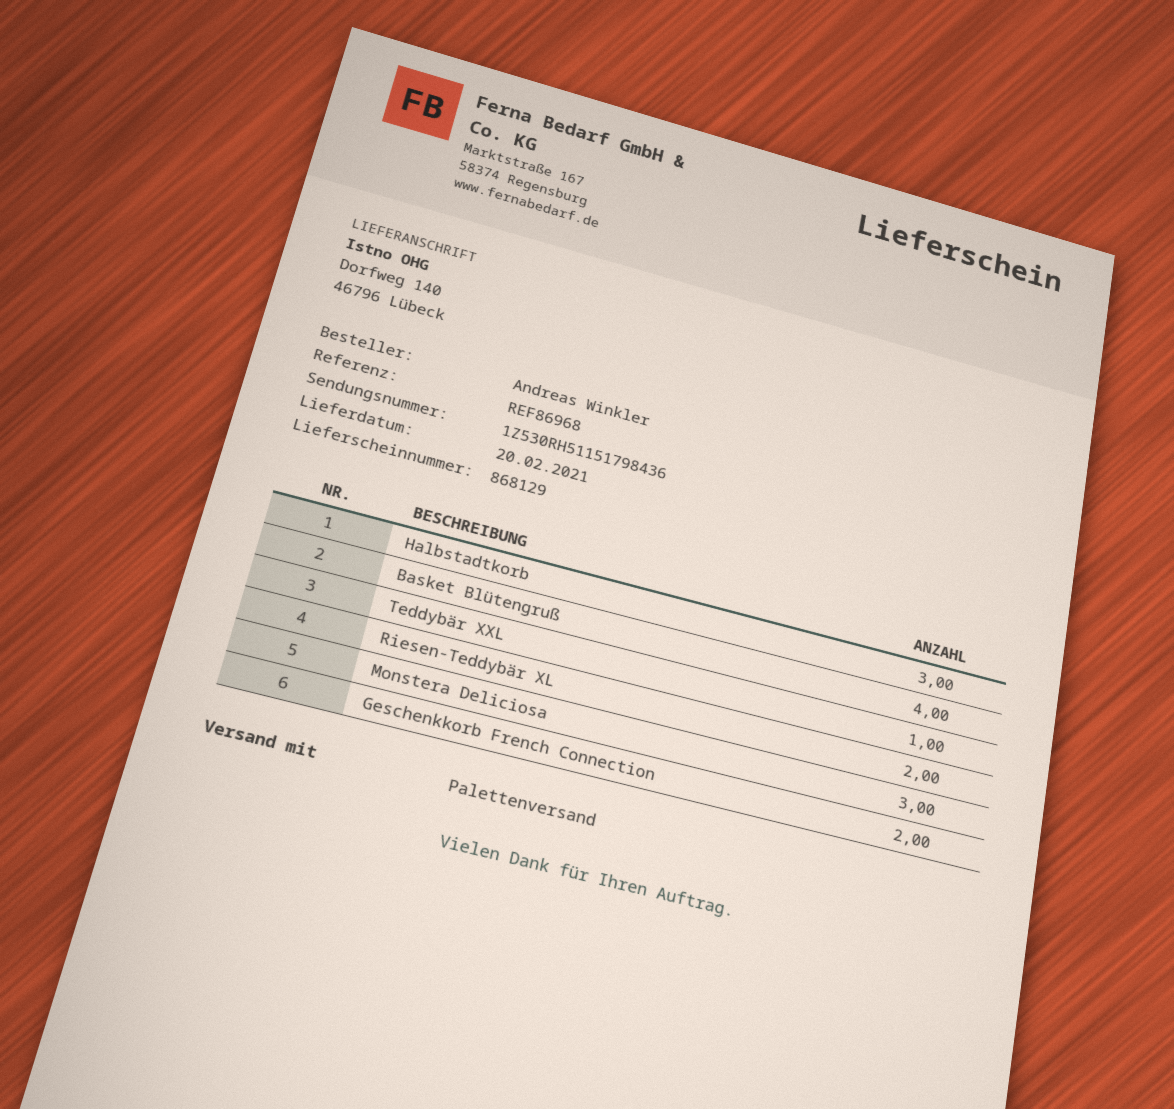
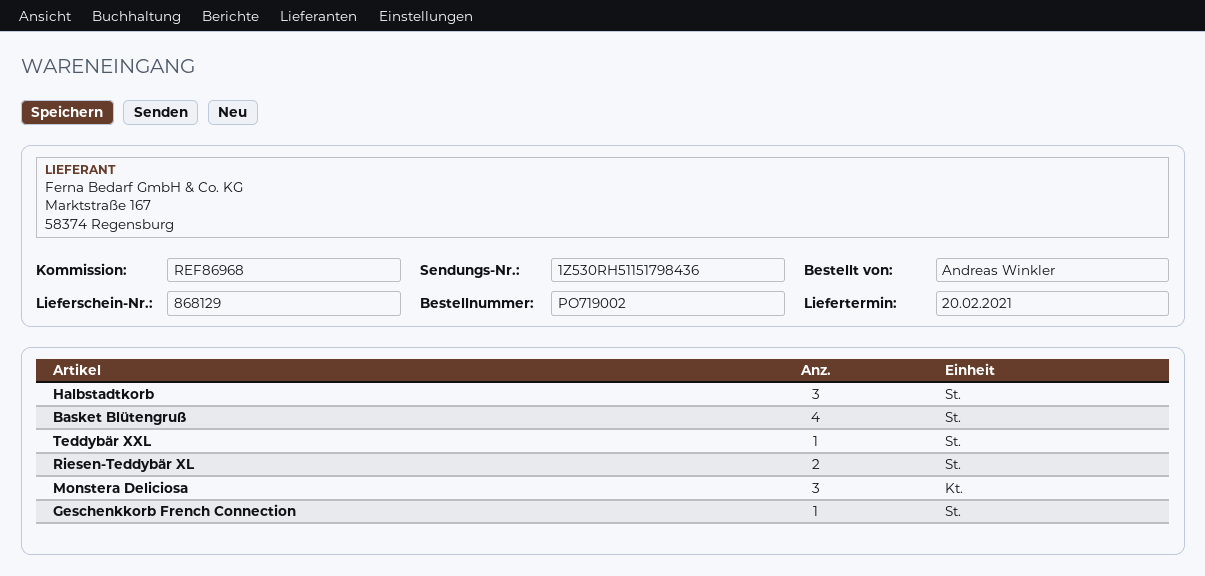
Geschenkkorb French Connection: 2 -> 1

